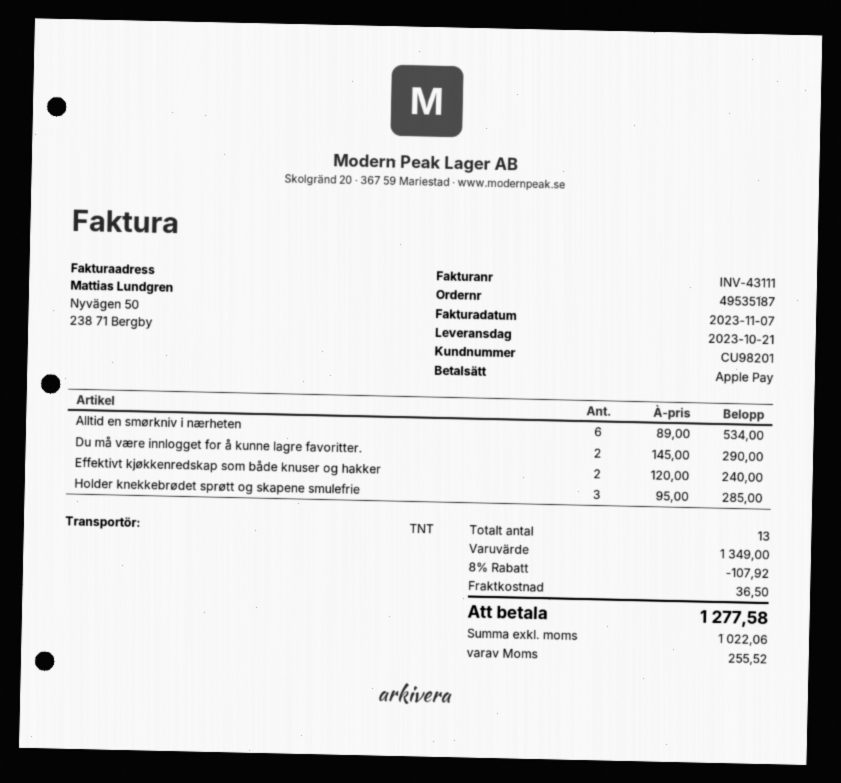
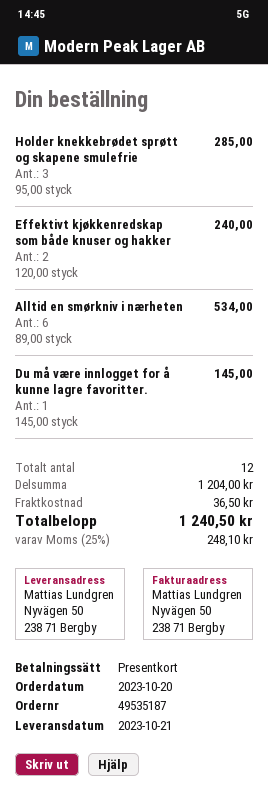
payment method: Apple Pay -> gift card
Du må være innlogget for å kunne lagre favoritter.: 2 x 145.00 = 290.00 -> 1 x 145.00 = 145.00
total quantity: 13 -> 12
subtotal: 1349.00 -> 1204.00
discount: 8% = 107.92 -> none
tax: 255.52 -> 248.10
total: 1277.58 -> 1240.50

